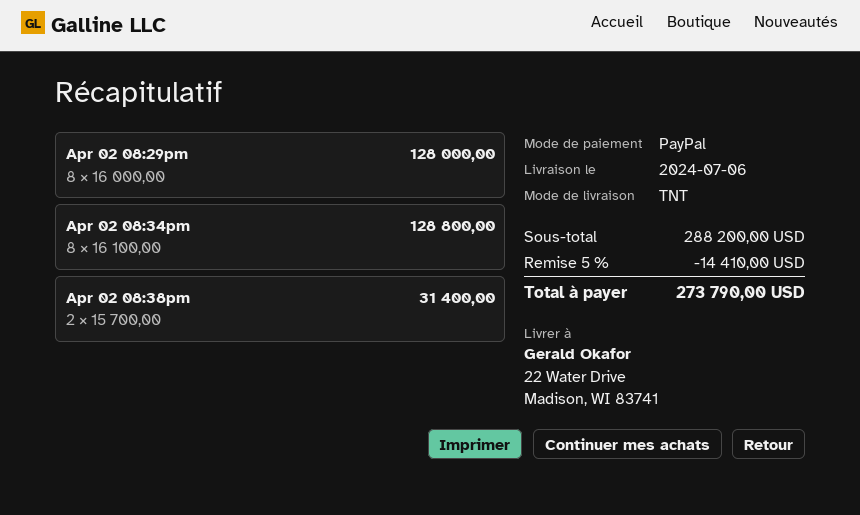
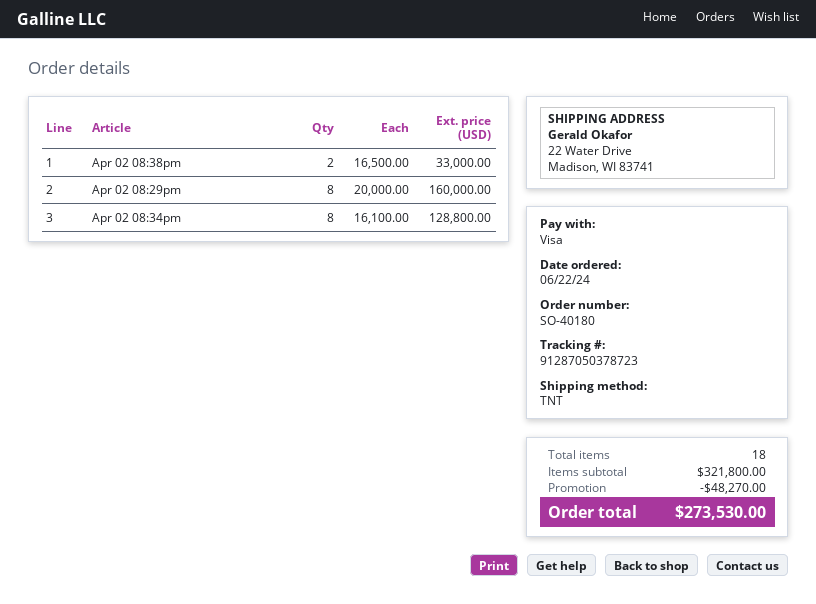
payment method: PayPal -> Visa
Apr 02 08:29pm: 8 x 16000.00 = 128000.00 -> 8 x 20000.00 = 160000.00
Apr 02 08:38pm: 2 x 15700.00 = 31400.00 -> 2 x 16500.00 = 33000.00
subtotal: 288200.00 -> 321800.00
discount: 14410.00 -> 48270.00
total: 273790.00 -> 273530.00

